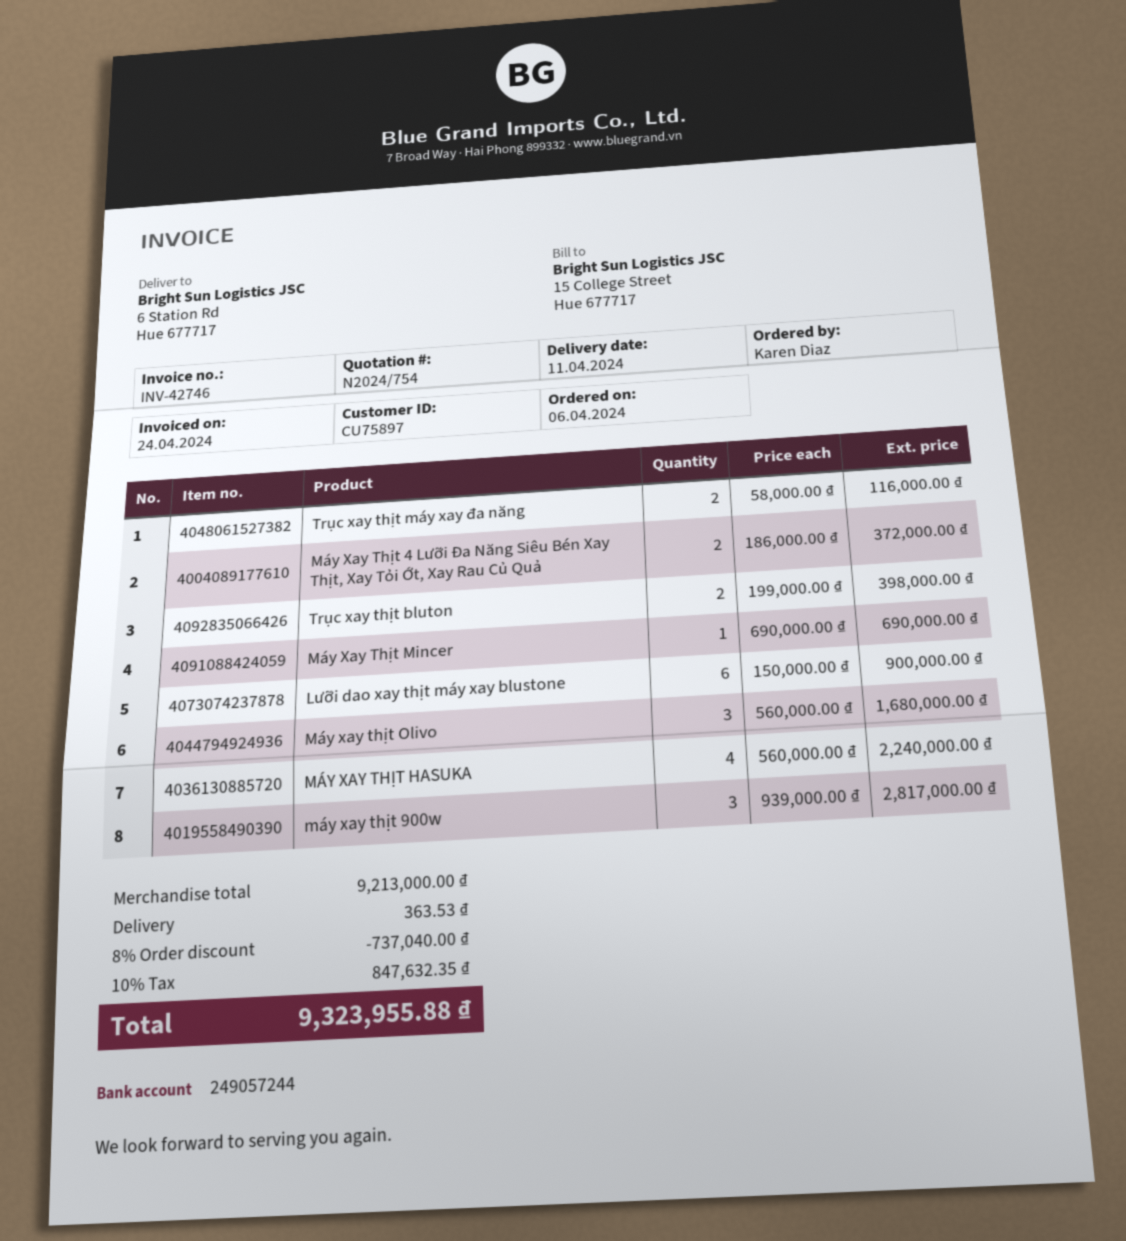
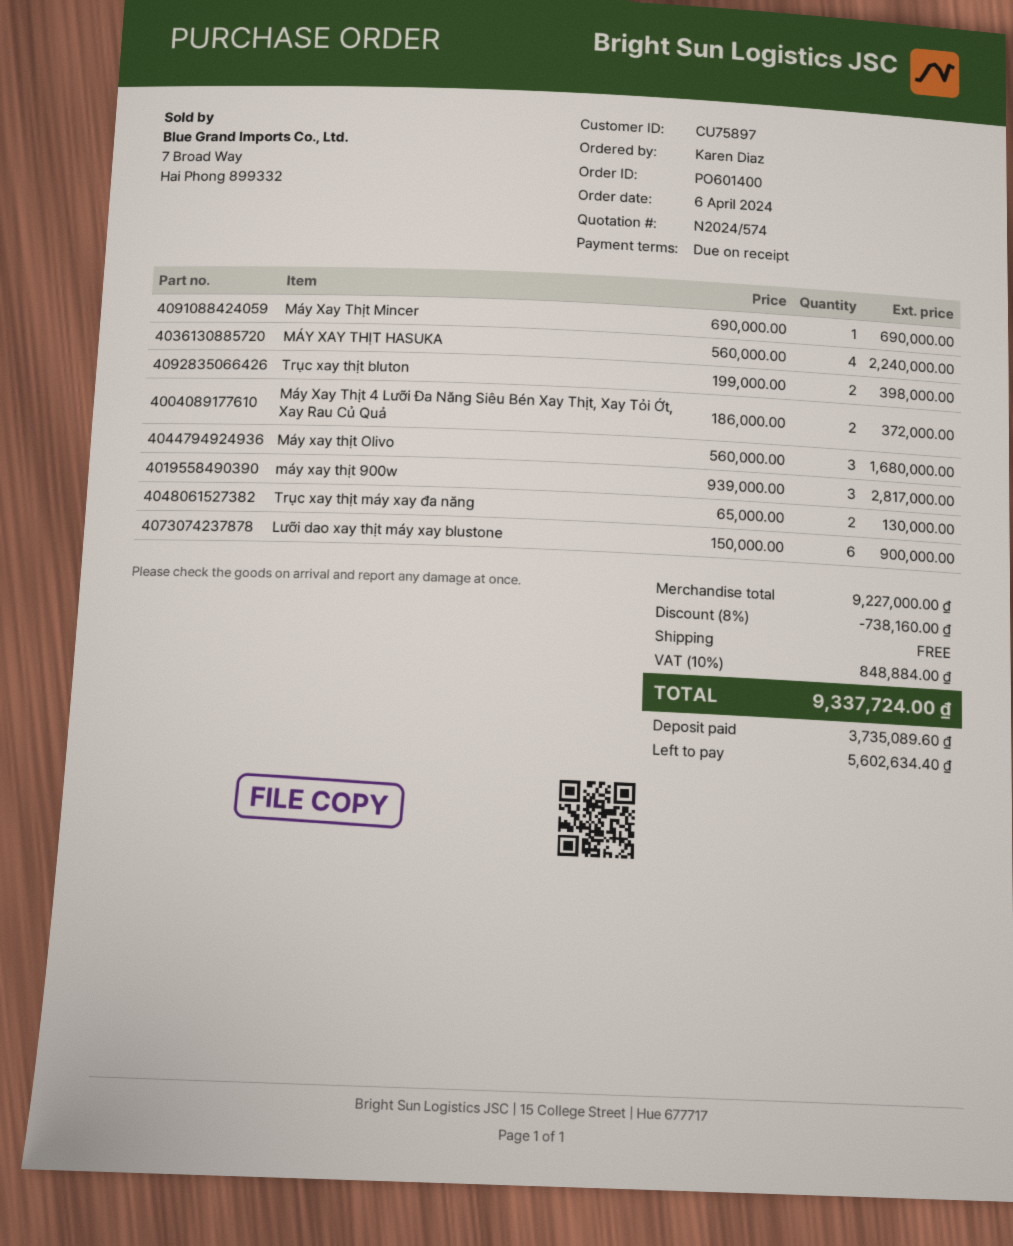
quote number: N2024/754 -> N2024/574
Trục xay thịt máy xay đa năng: 2 x 58000.00 = 116000.00 -> 2 x 65000.00 = 130000.00
subtotal: 9213000.00 -> 9227000.00
discount: 8% = 737040.00 -> 8% = 738160.00
shipping: 363.53 -> 0.00
tax: 10% = 847632.35 -> 10% = 848884.00
total: 9323955.88 -> 9337724.00

